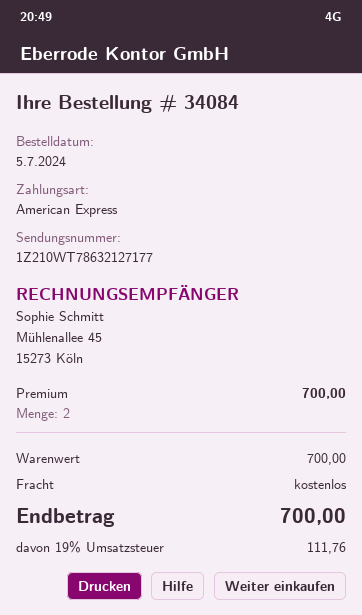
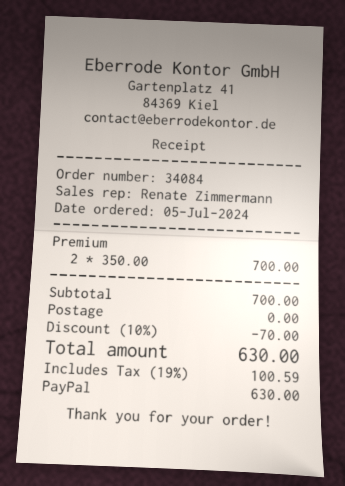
payment method: American Express -> PayPal
discount: none -> 10% = 70.00
tax: 19% = 111.76 -> 19% = 100.59
total: 700.00 -> 630.00

